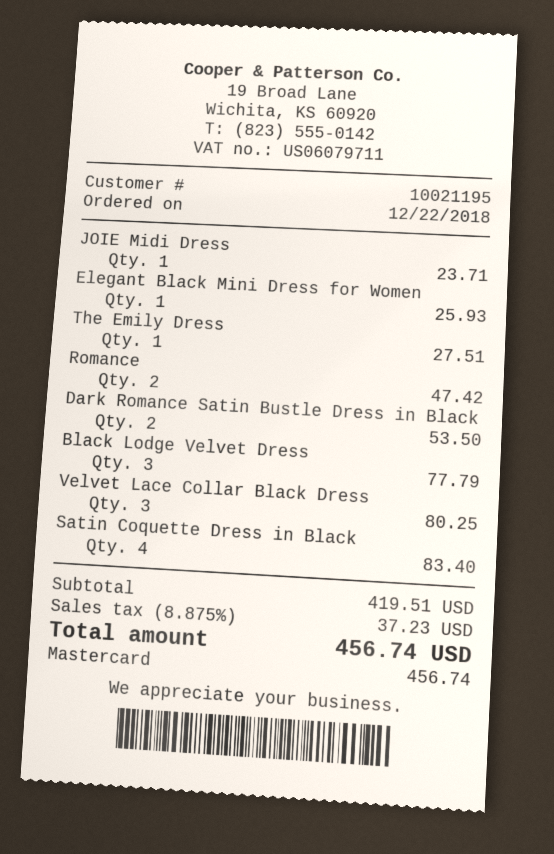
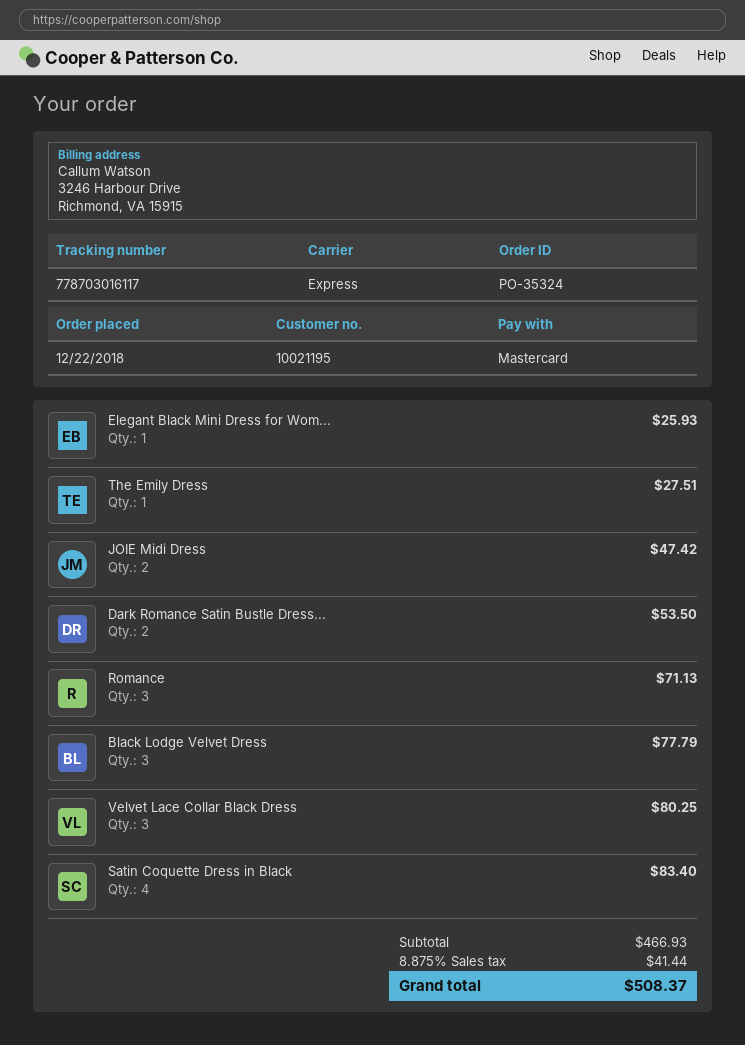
JOIE Midi Dress: 1 for 23.71 -> 2 for 47.42
Romance: 2 for 47.42 -> 3 for 71.13
subtotal: 419.51 -> 466.93
tax: 8.875% = 37.23 -> 8.875% = 41.44
total: 456.74 -> 508.37

